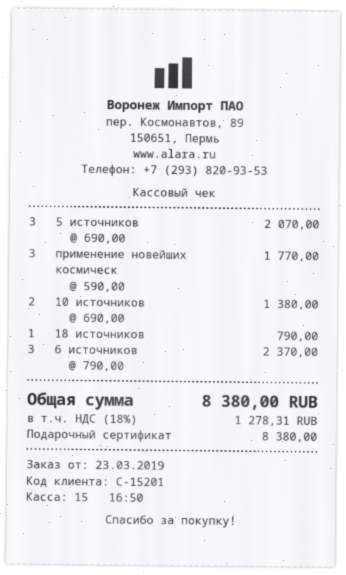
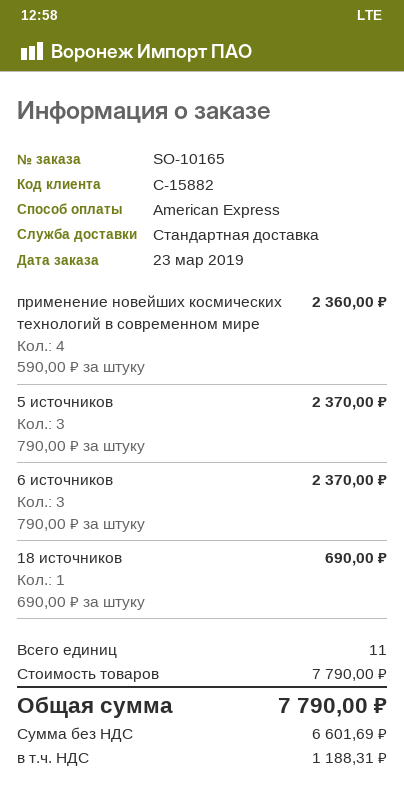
customer number: C-15201 -> C-15882
payment method: gift card -> American Express
5 источников: 3 x 690.00 = 2070.00 -> 3 x 790.00 = 2370.00
применение новейших космическ: 3 x 590.00 = 1770.00 -> 4 x 590.00 = 2360.00
10 источников: 2 x 690.00 = 1380.00 -> none
18 источников: 1 x 790.00 = 790.00 -> 1 x 690.00 = 690.00
tax: 1278.31 -> 1188.31
total: 8380.00 -> 7790.00

